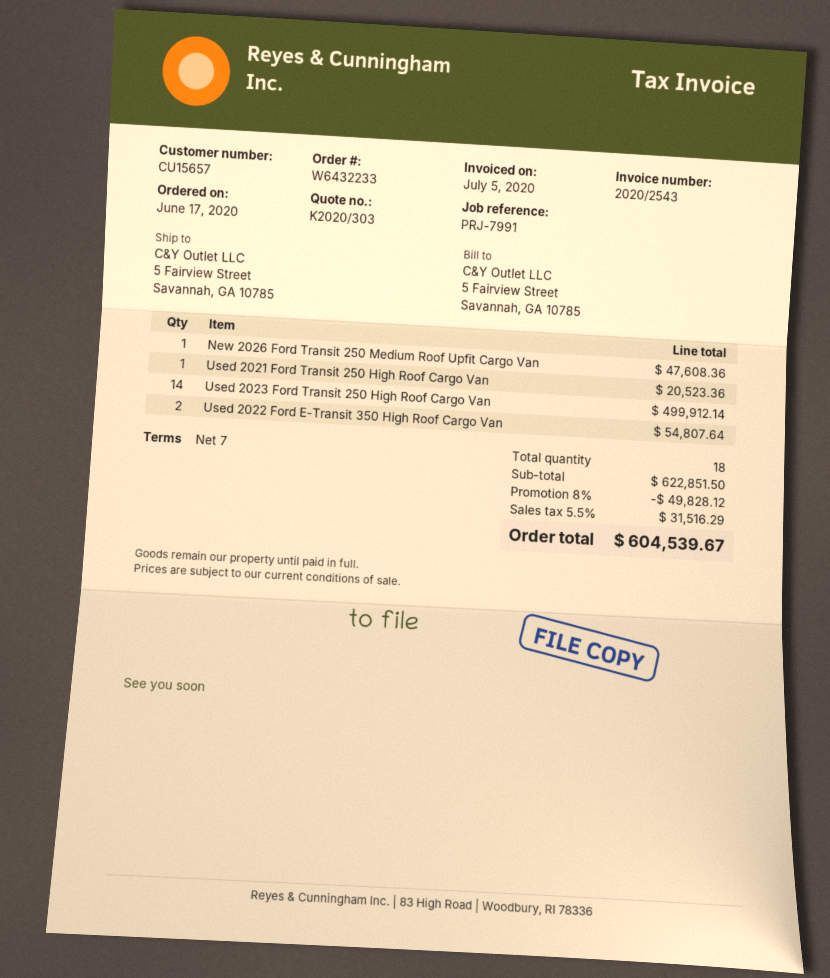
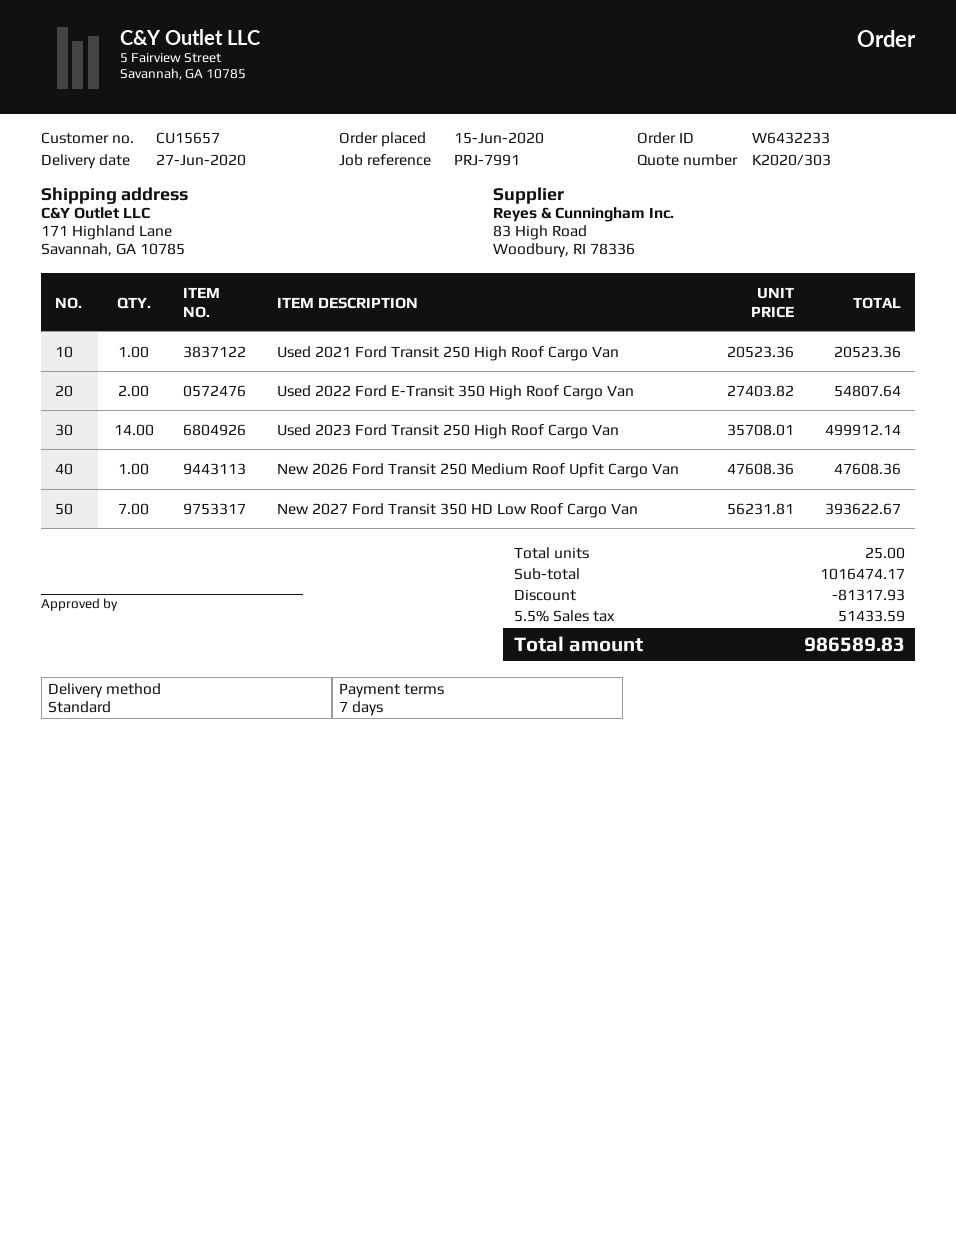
order date: 2020-06-17 -> 2020-06-15
ship to: 5 Fairview Street, Savannah, GA 10785 -> 171 Highland Lane, Savannah, GA 10785
New 2027 Ford Transit 350 HD Low Roof Cargo Van: none -> 7 for 393622.67
total quantity: 18 -> 25
subtotal: 622851.50 -> 1016474.17
discount: 49828.12 -> 81317.93
tax: 5.5% = 31516.29 -> 5.5% = 51433.59
total: 604539.67 -> 986589.83

